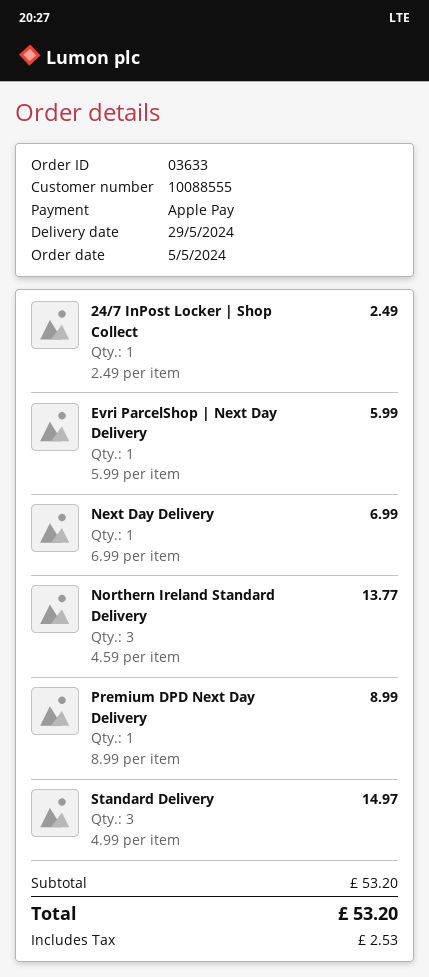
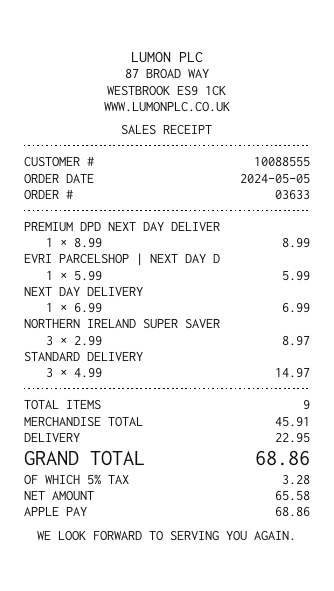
24/7 InPost Locker | Shop Collect: 1 x 2.49 = 2.49 -> none
Northern Ireland Standard Delivery: 3 x 4.59 = 13.77 -> none
NORTHERN IRELAND SUPER SAVER: none -> 3 x 2.99 = 8.97
subtotal: 53.20 -> 45.91
shipping: none -> 22.95
tax: 2.53 -> 3.28
total: 53.20 -> 68.86

